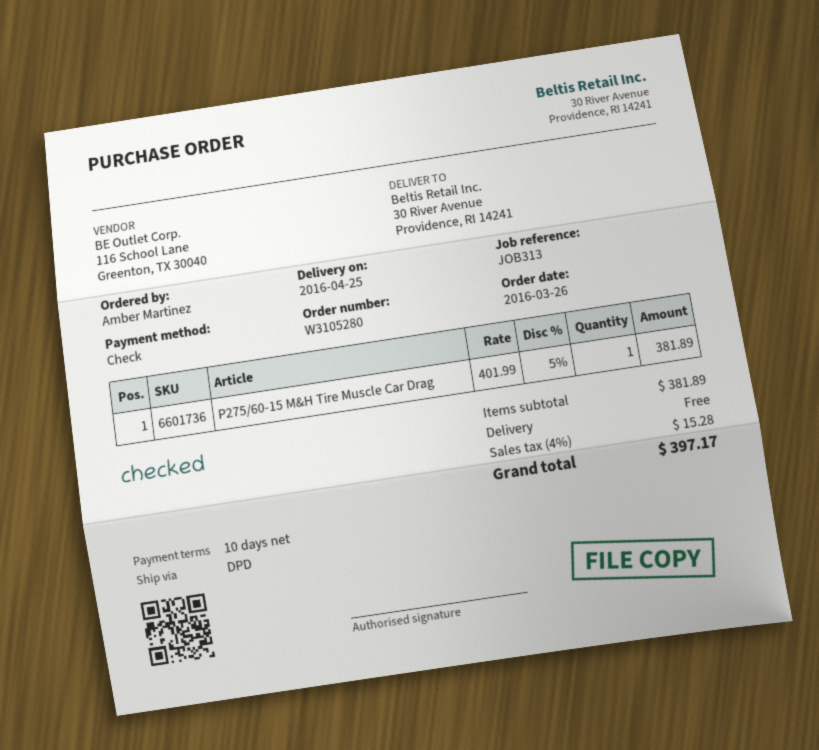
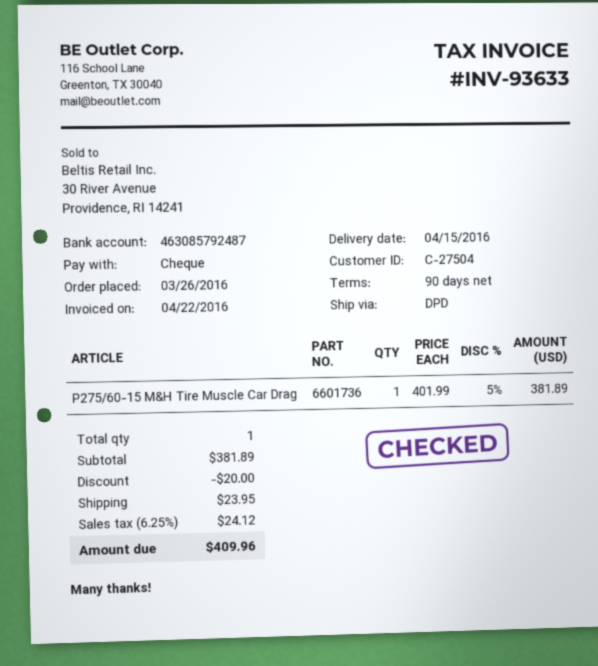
delivery date: 2016-04-25 -> 2016-04-15
payment terms: 10 days -> 90 days
discount: none -> 20.00
shipping: 0.00 -> 23.95
tax: 4% = 15.28 -> 6.25% = 24.12
total: 397.17 -> 409.96

